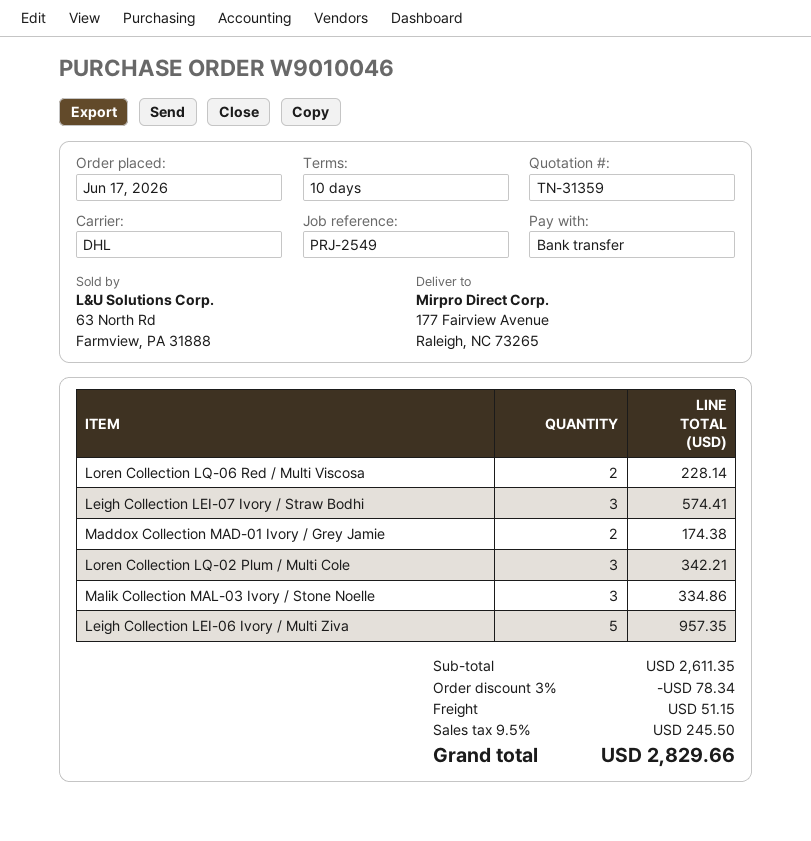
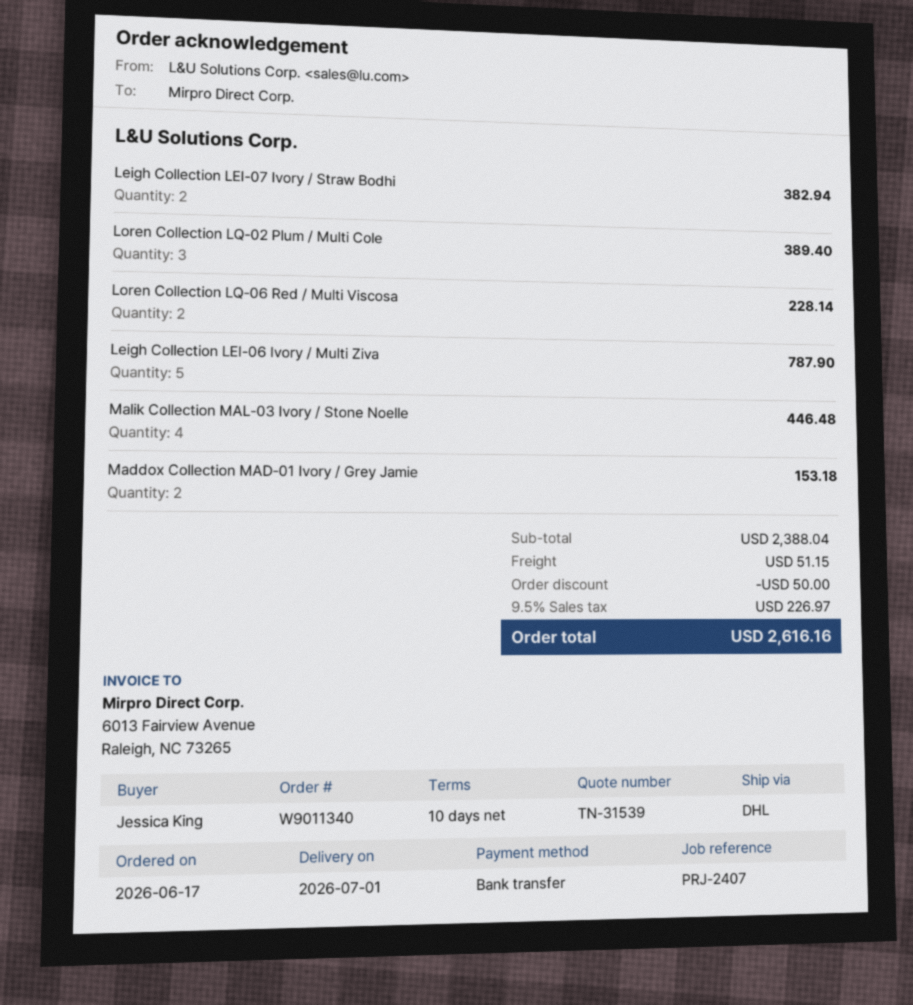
quote number: TN-31359 -> TN-31539
order number: W9010046 -> W9011340
reference: PRJ-2549 -> PRJ-2407
Leigh Collection LEI-07 Ivory / Straw Bodhi: 3 for 574.41 -> 2 for 382.94
Maddox Collection MAD-01 Ivory / Grey Jamie: 2 for 174.38 -> 2 for 153.18
Loren Collection LQ-02 Plum / Multi Cole: 3 for 342.21 -> 3 for 389.40
Malik Collection MAL-03 Ivory / Stone Noelle: 3 for 334.86 -> 4 for 446.48
Leigh Collection LEI-06 Ivory / Multi Ziva: 5 for 957.35 -> 5 for 787.90
subtotal: 2611.35 -> 2388.04
discount: 78.34 -> 50.00
tax: 9.5% = 245.50 -> 9.5% = 226.97
total: 2829.66 -> 2616.16

